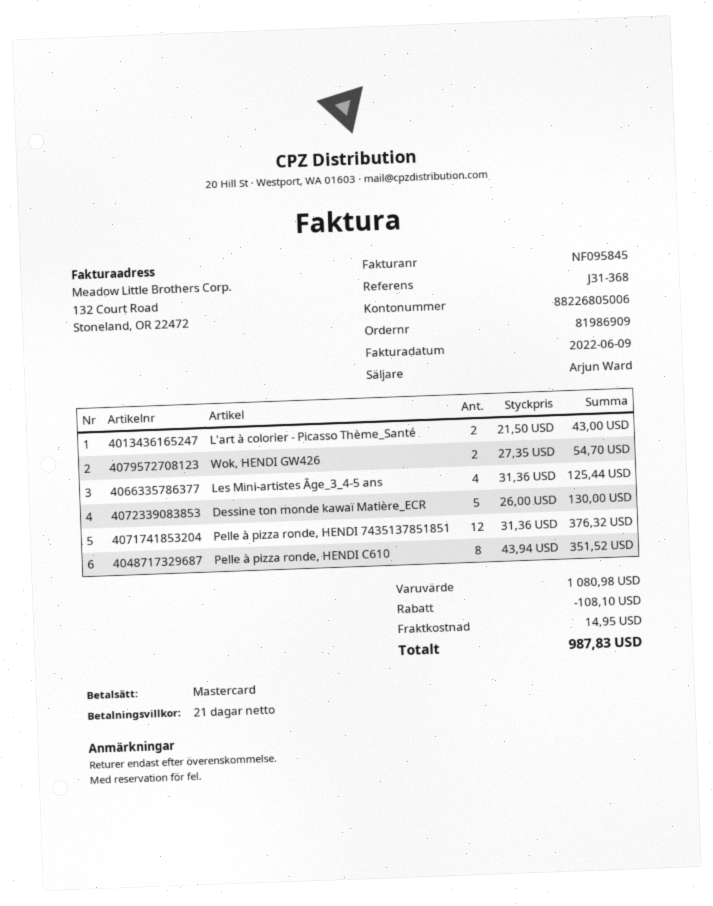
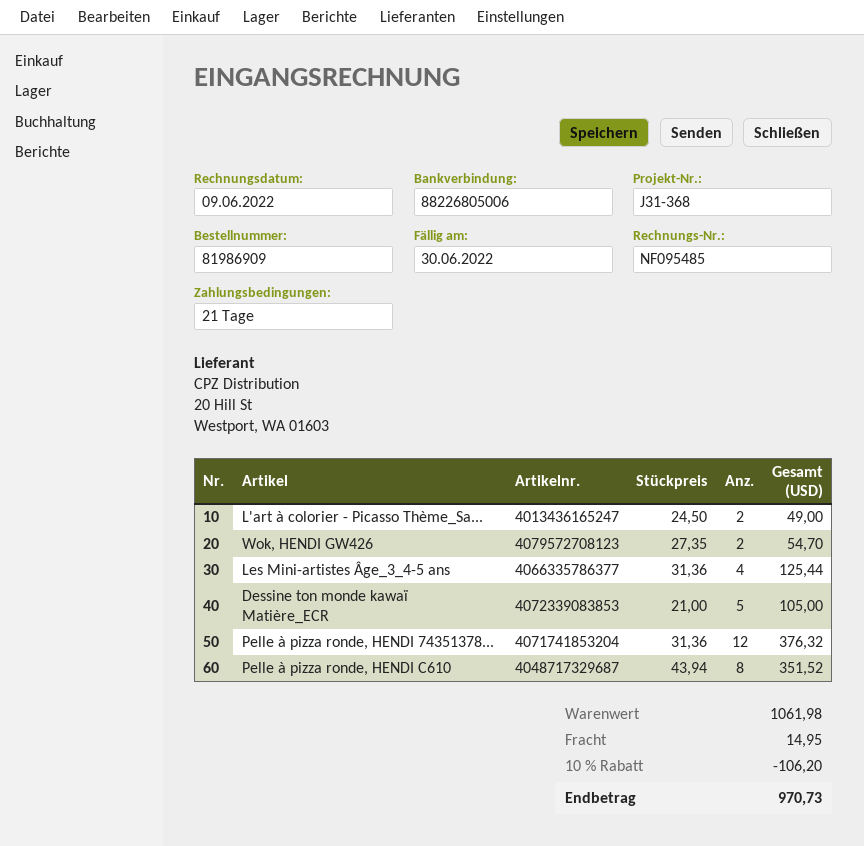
invoice number: NF095845 -> NF095485
L'art à colorier - Picasso Thème_Santé: 2 x 21.50 = 43.00 -> 2 x 24.50 = 49.00
Dessine ton monde kawaï Matière_ECR: 5 x 26.00 = 130.00 -> 5 x 21.00 = 105.00
subtotal: 1080.98 -> 1061.98
discount: 108.10 -> 106.20
total: 987.83 -> 970.73

